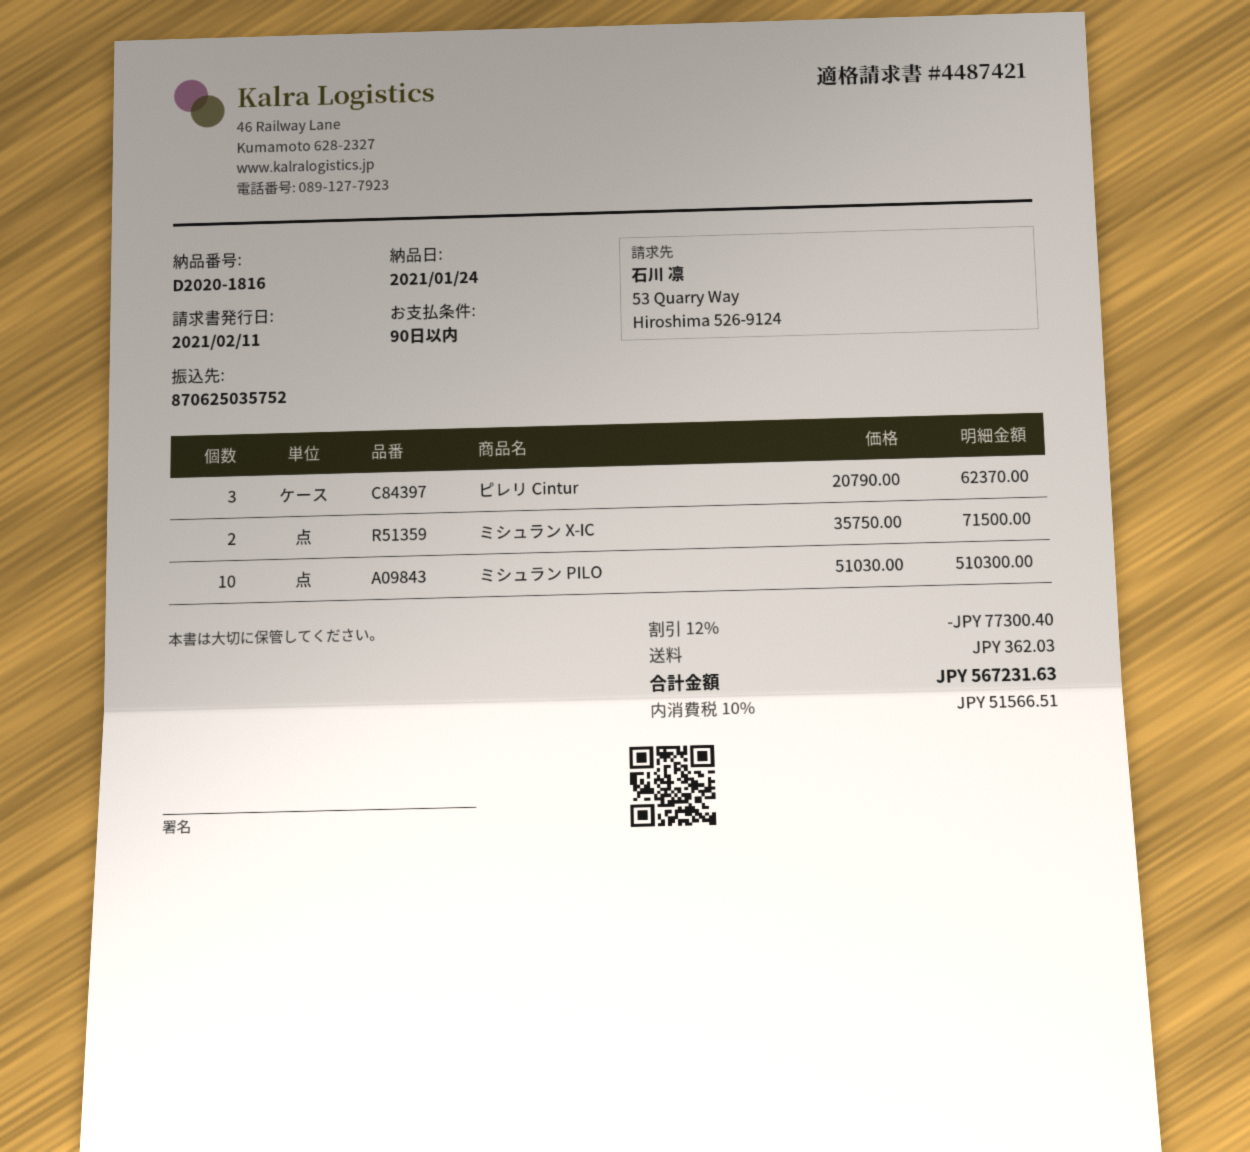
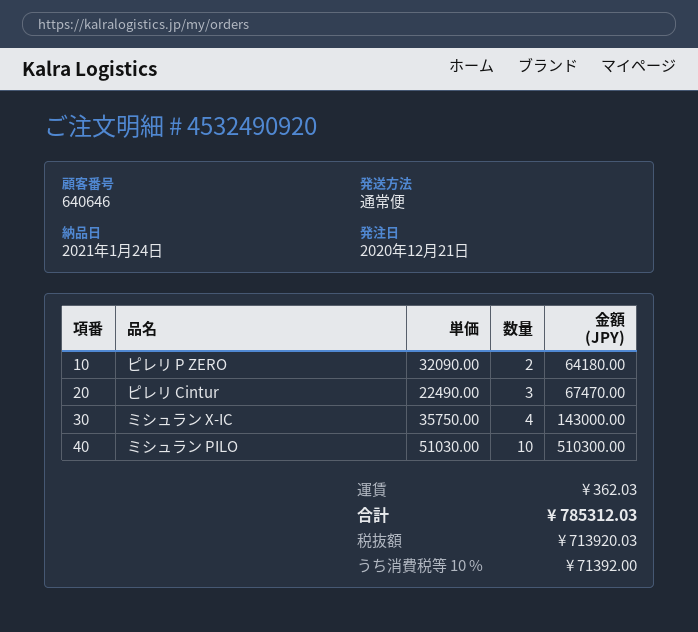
ピレリ Cintur: 3 x 20790.00 = 62370.00 -> 3 x 22490.00 = 67470.00
ミシュラン X-IC: 2 x 35750.00 = 71500.00 -> 4 x 35750.00 = 143000.00
ピレリ P ZERO: none -> 2 x 32090.00 = 64180.00
discount: 12% = 77300.40 -> none
tax: 10% = 51566.51 -> 10% = 71392.00
total: 567231.63 -> 785312.03

